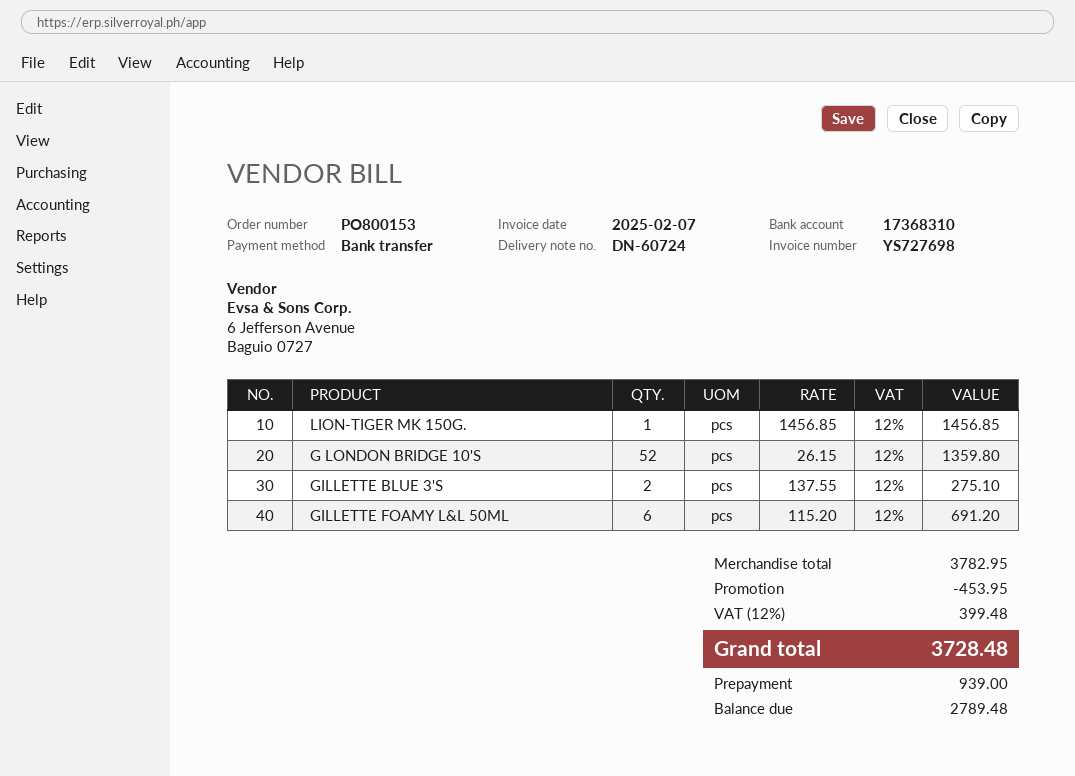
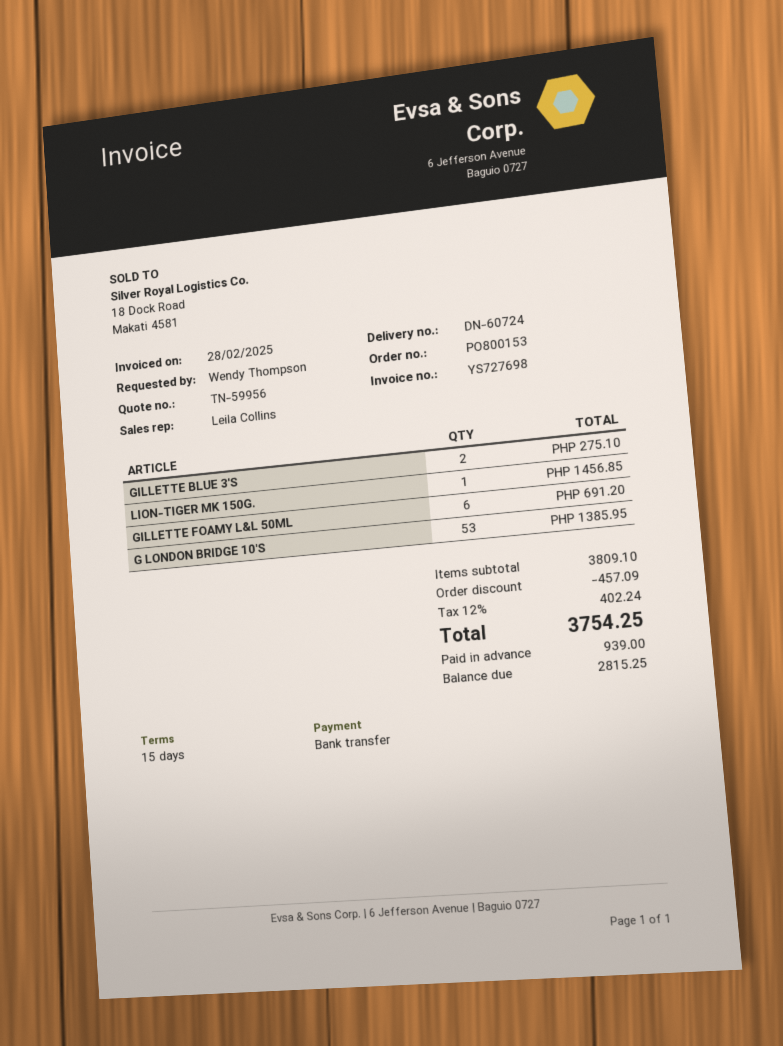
invoice date: 2025-02-07 -> 2025-02-28
G LONDON BRIDGE 10'S: 52 for 1359.80 -> 53 for 1385.95
subtotal: 3782.95 -> 3809.10
discount: 453.95 -> 457.09
tax: 12% = 399.48 -> 12% = 402.24
total: 3728.48 -> 3754.25
balance: 2789.48 -> 2815.25

